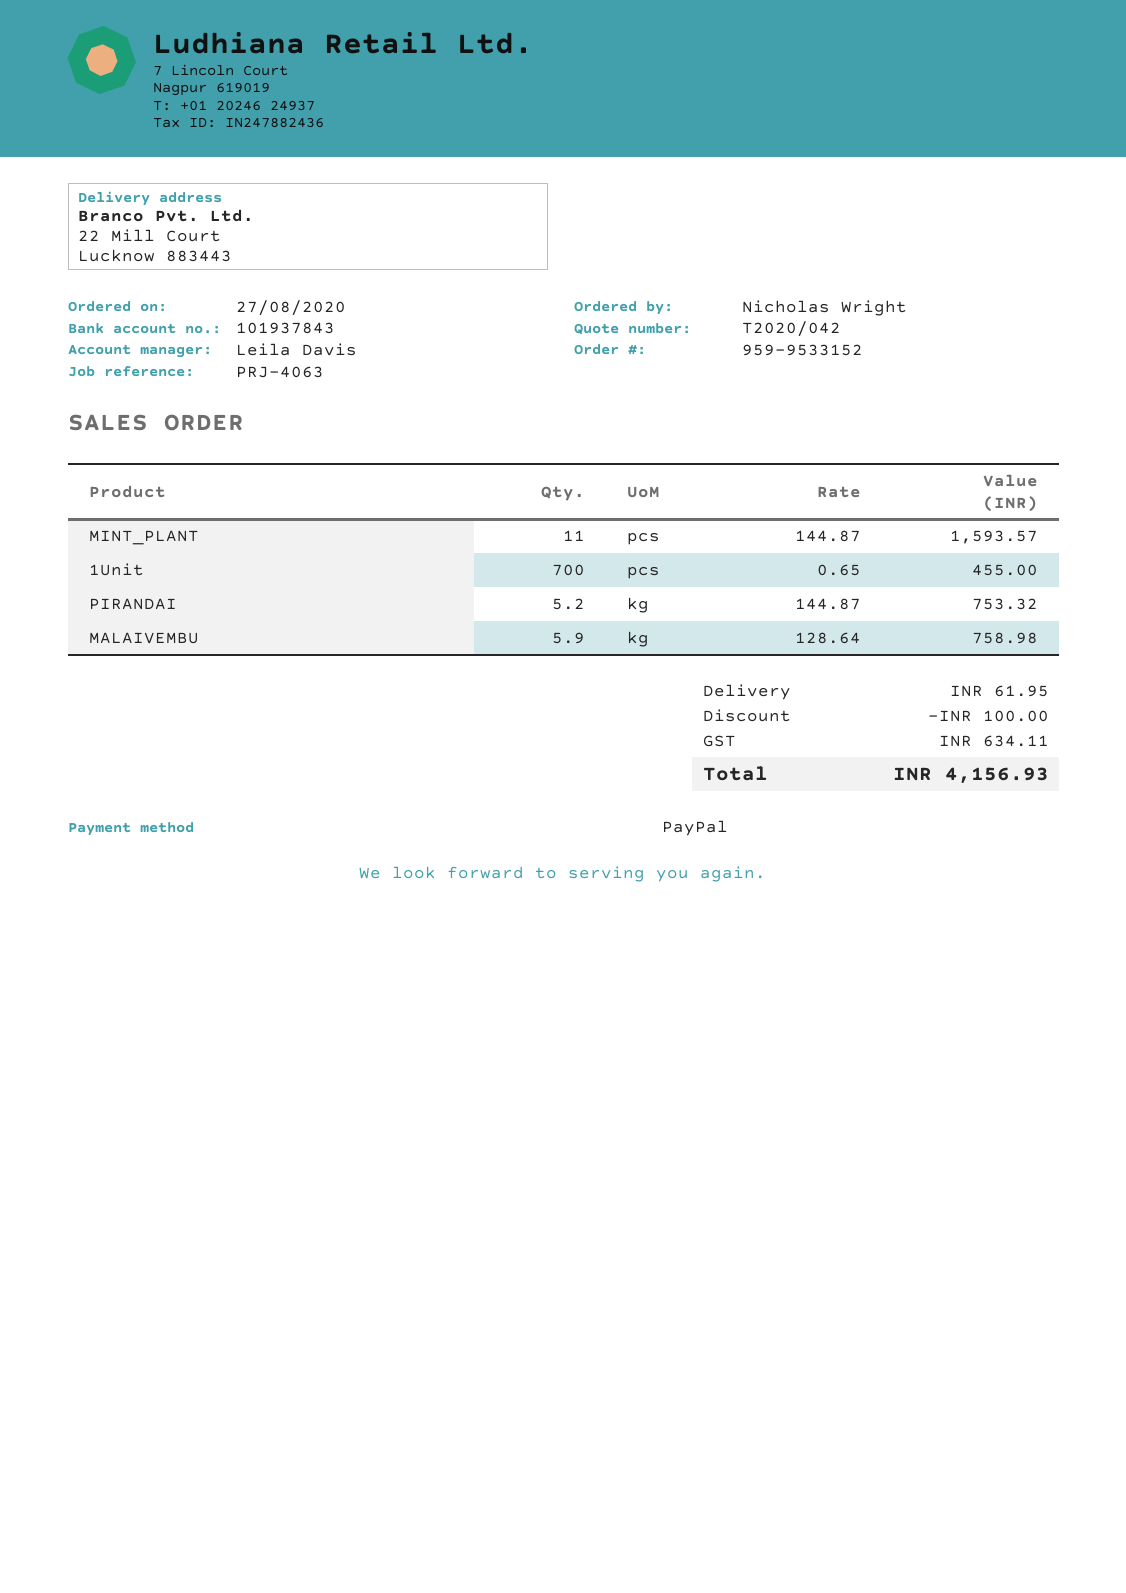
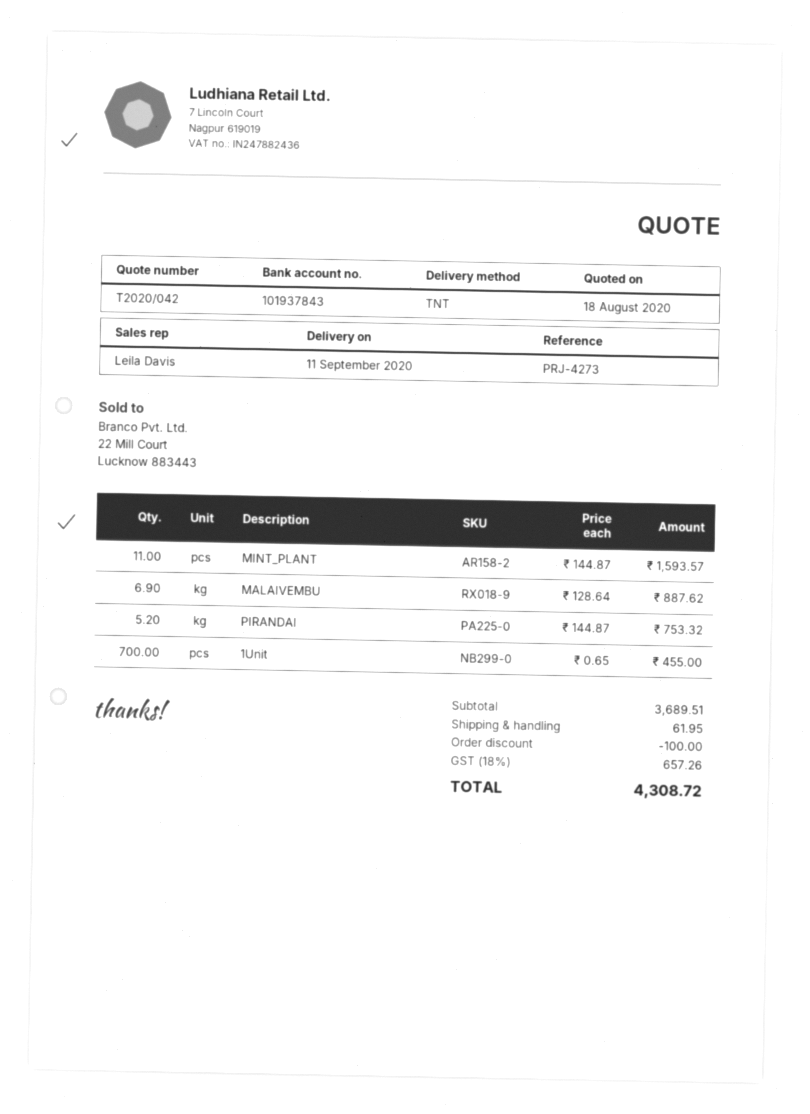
reference: PRJ-4063 -> PRJ-4273
MALAIVEMBU: 5.9 x 128.64 = 758.98 -> 6.9 x 128.64 = 887.62
tax: 634.11 -> 657.26
total: 4156.93 -> 4308.72

